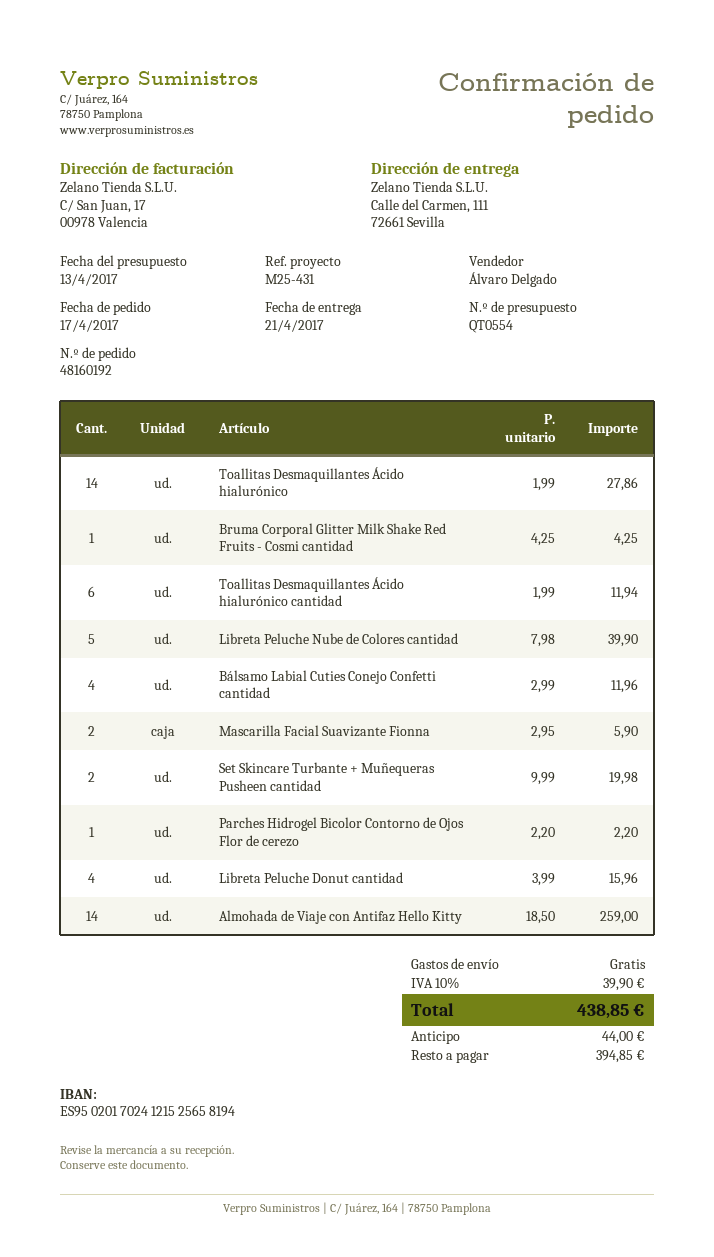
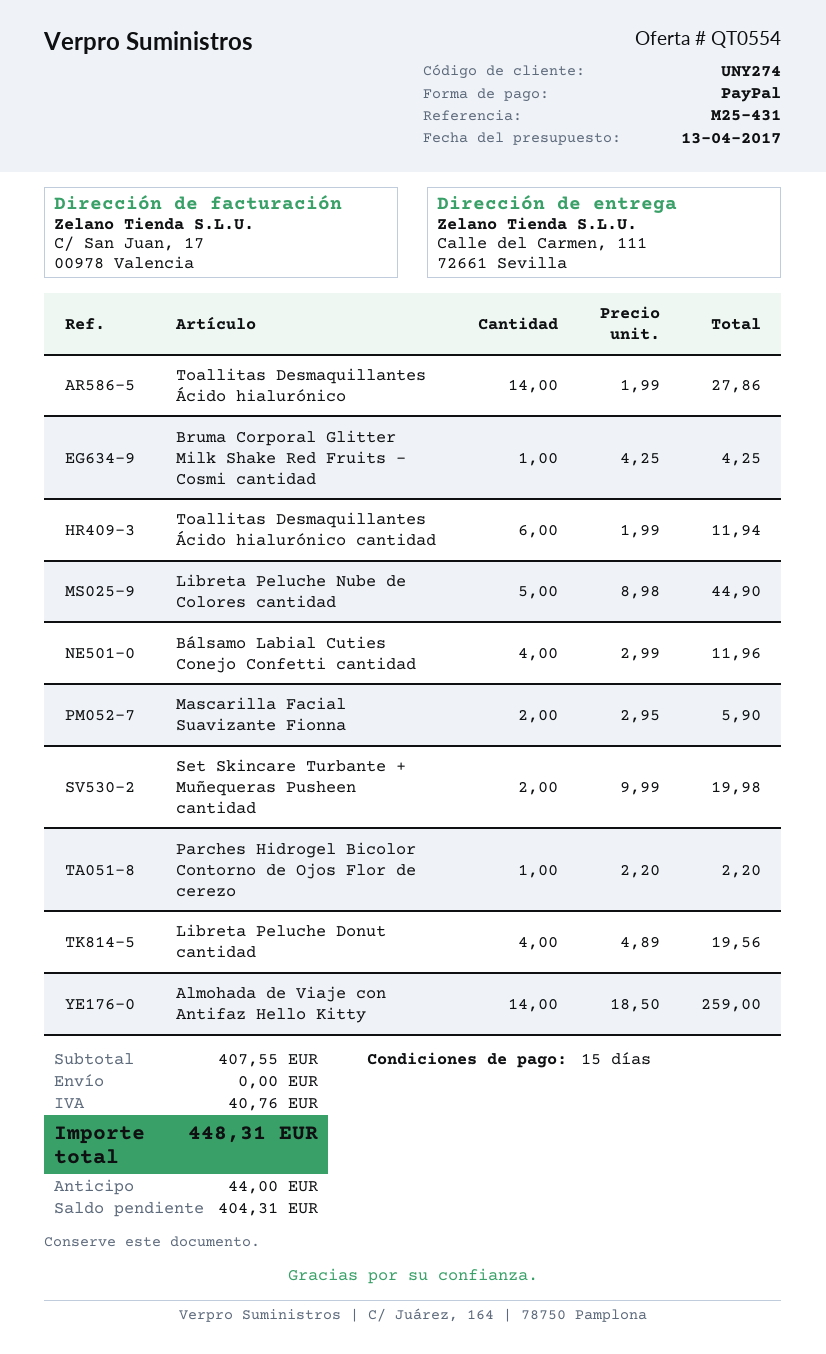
Libreta Peluche Nube de Colores cantidad: 5 x 7.98 = 39.90 -> 5 x 8.98 = 44.90
Libreta Peluche Donut cantidad: 4 x 3.99 = 15.96 -> 4 x 4.89 = 19.56
tax: 39.90 -> 40.76
total: 438.85 -> 448.31
balance: 394.85 -> 404.31

